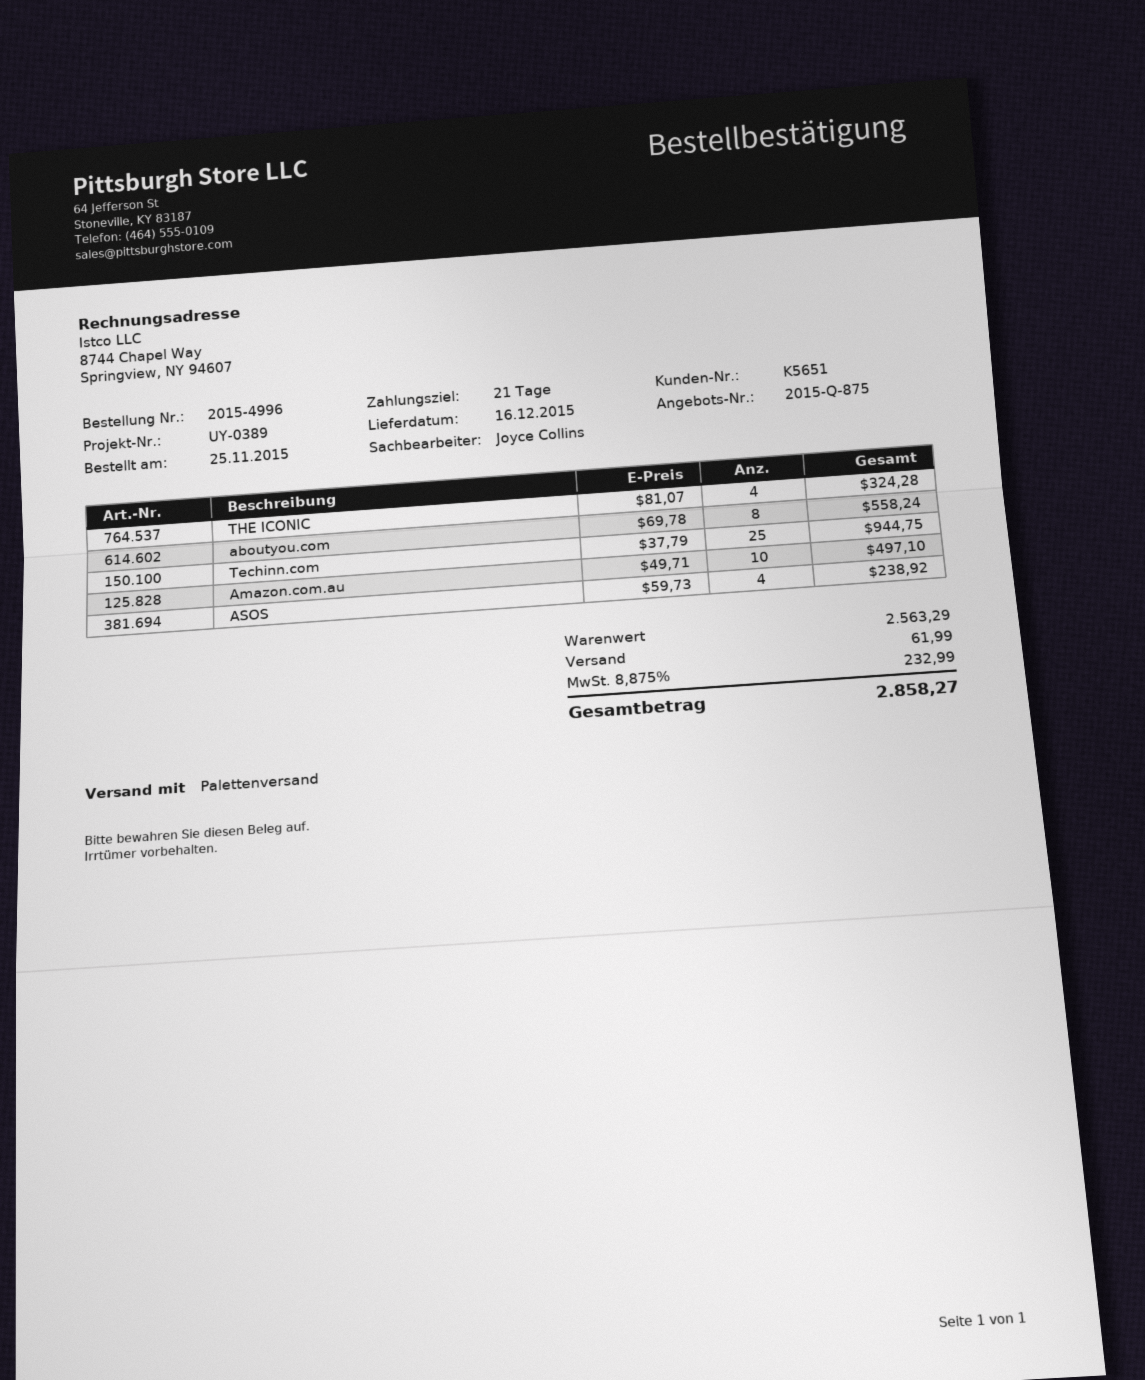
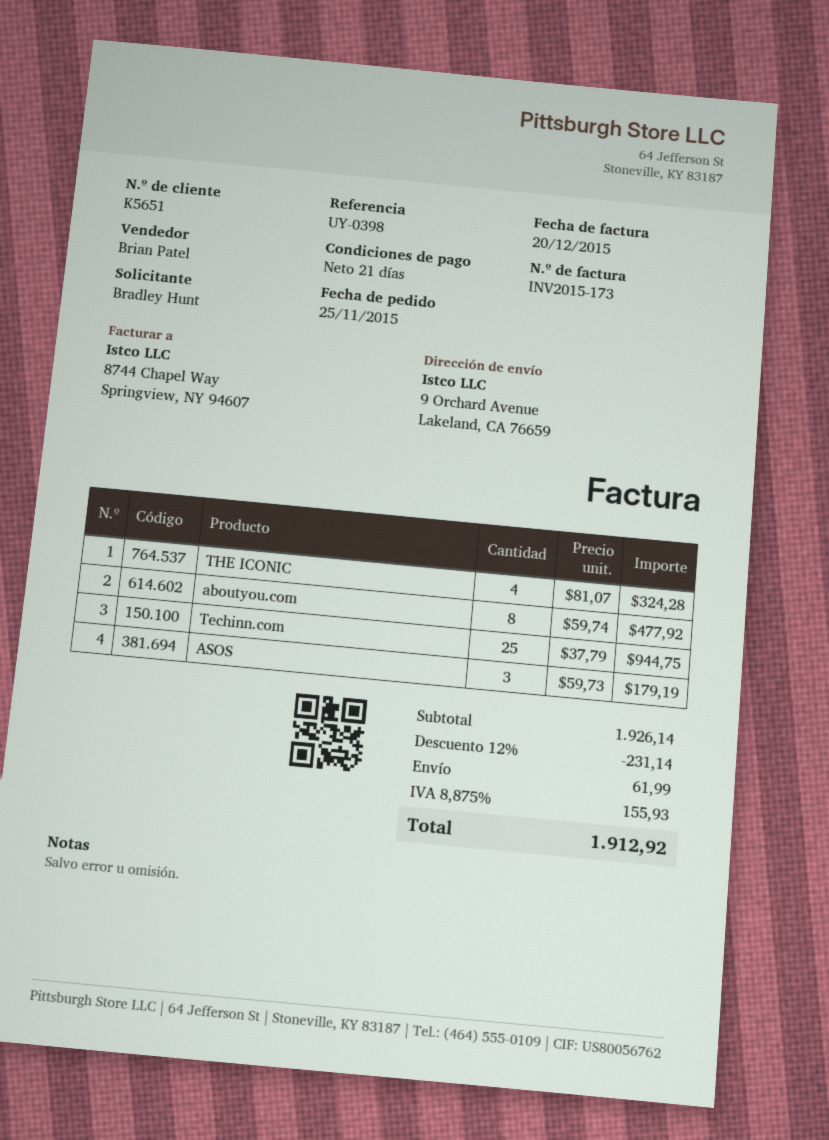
reference: UY-0389 -> UY-0398
sales rep: Joyce Collins -> Brian Patel
aboutyou.com: 8 x 69.78 = 558.24 -> 8 x 59.74 = 477.92
Amazon.com.au: 10 x 49.71 = 497.10 -> none
ASOS: 4 x 59.73 = 238.92 -> 3 x 59.73 = 179.19
subtotal: 2563.29 -> 1926.14
discount: none -> 12% = 231.14
tax: 8.875% = 232.99 -> 8.875% = 155.93
total: 2858.27 -> 1912.92

